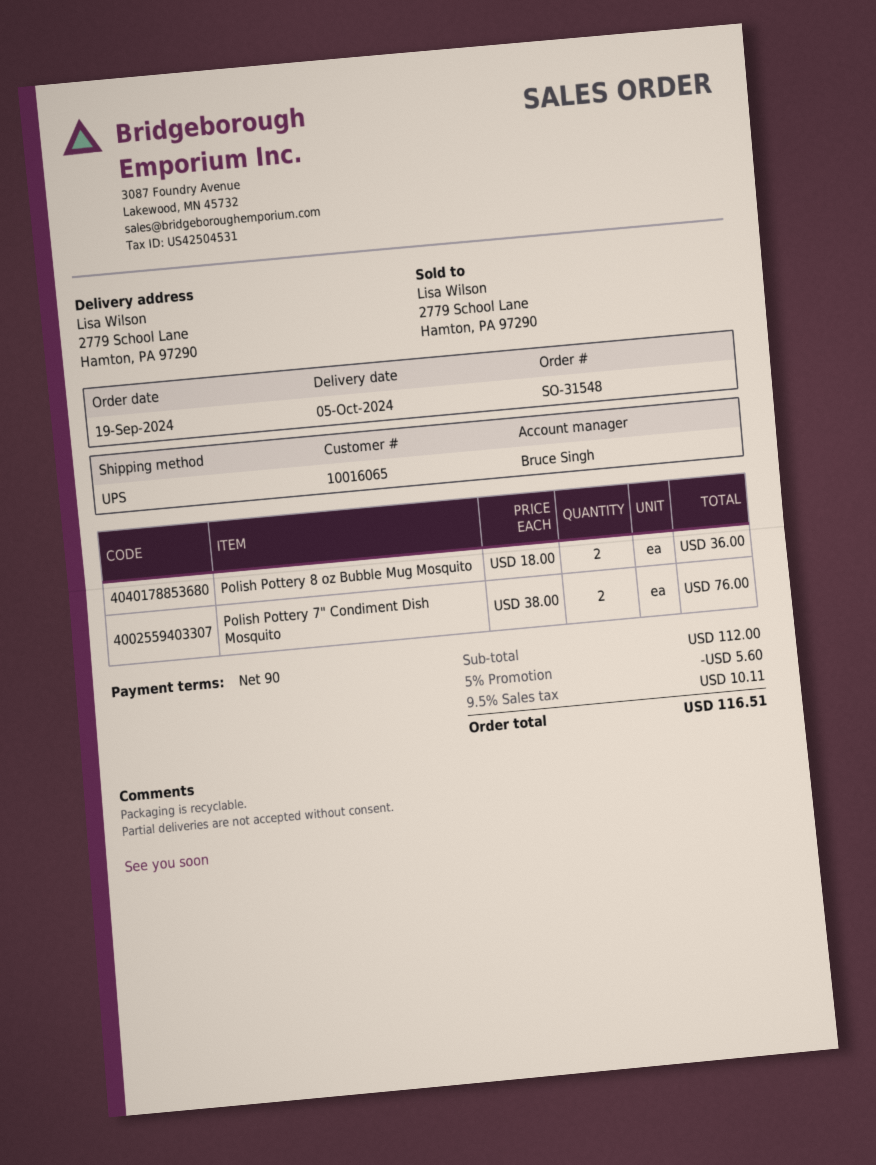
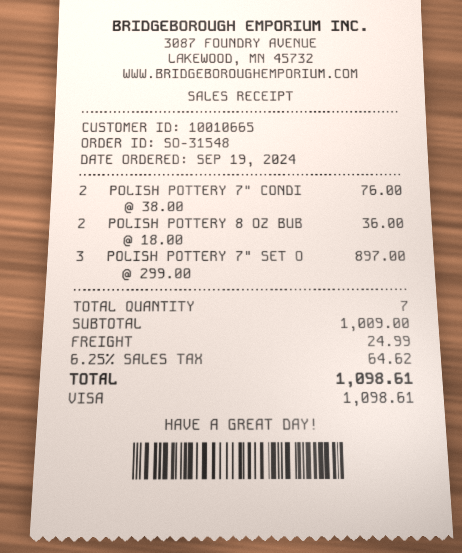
customer number: 10016065 -> 10010665
POLISH POTTERY 7" SET O: none -> 3 x 299.00 = 897.00
subtotal: 112.00 -> 1009.00
discount: 5% = 5.60 -> none
shipping: none -> 24.99
tax: 9.5% = 10.11 -> 6.25% = 64.62
total: 116.51 -> 1098.61

